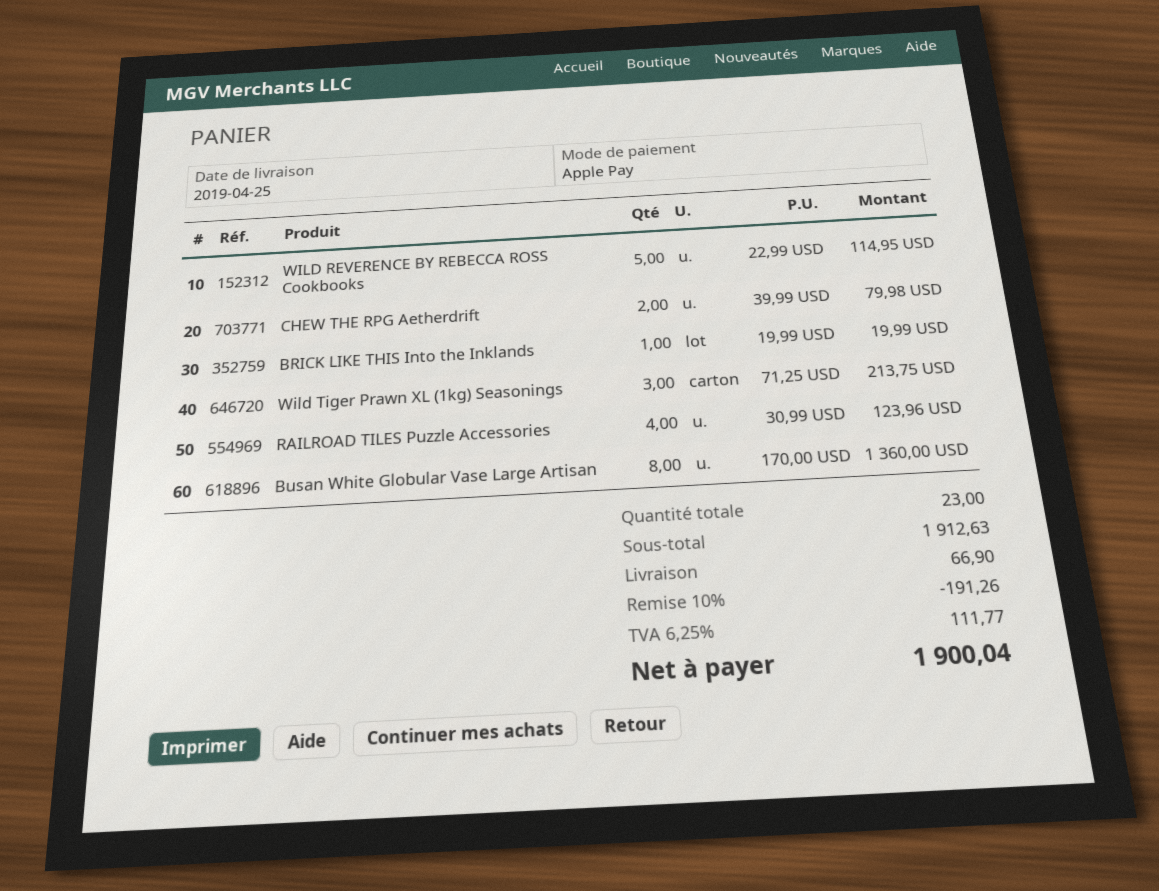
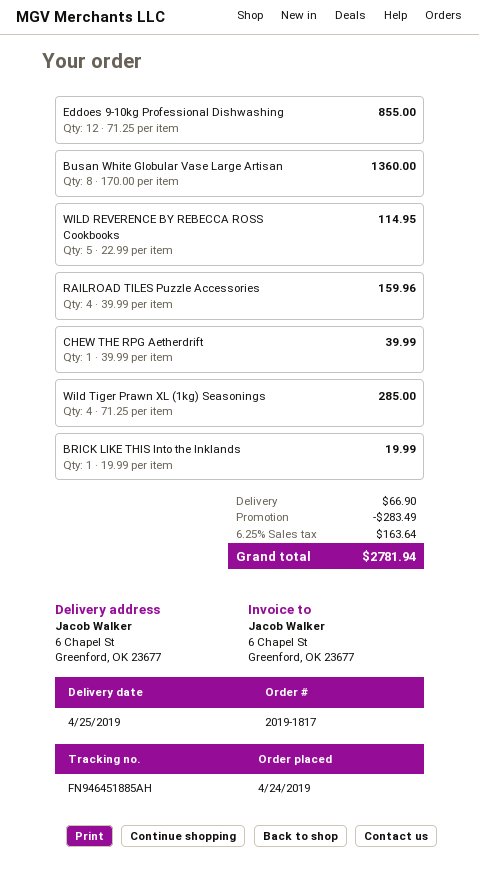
CHEW THE RPG Aetherdrift: 2 x 39.99 = 79.98 -> 1 x 39.99 = 39.99
Wild Tiger Prawn XL (1kg) Seasonings: 3 x 71.25 = 213.75 -> 4 x 71.25 = 285.00
RAILROAD TILES Puzzle Accessories: 4 x 30.99 = 123.96 -> 4 x 39.99 = 159.96
Eddoes 9-10kg Professional Dishwashing: none -> 12 x 71.25 = 855.00
discount: 191.26 -> 283.49
tax: 6.25% = 111.77 -> 6.25% = 163.64
total: 1900.04 -> 2781.94

